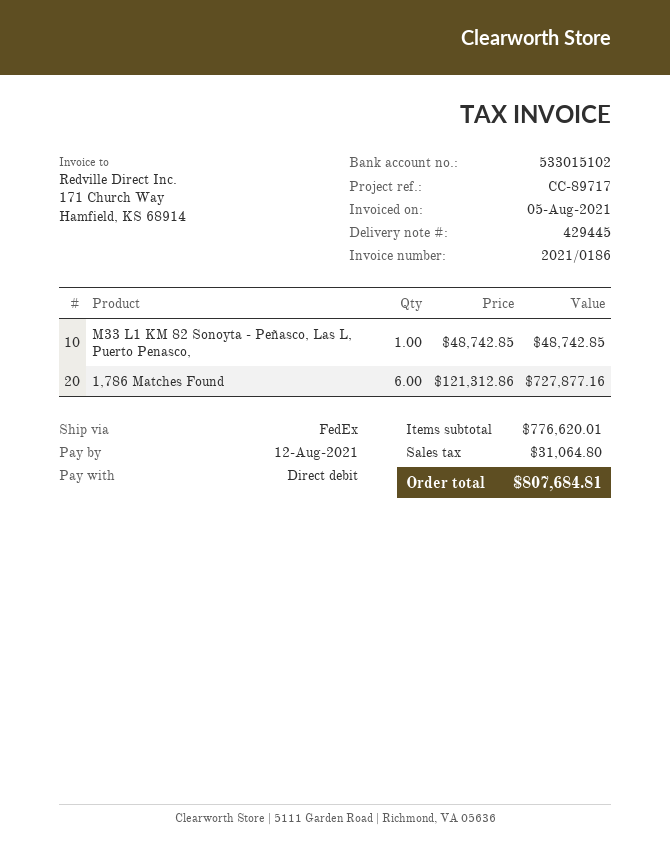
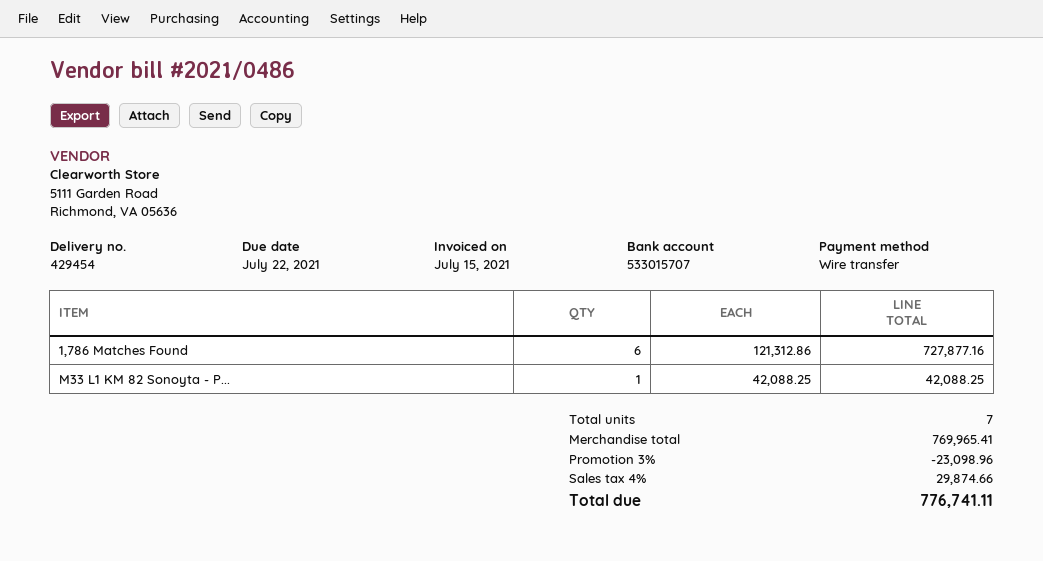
delivery note number: 429445 -> 429454
invoice number: 2021/0186 -> 2021/0486
invoice date: 2021-08-05 -> 2021-07-15
due date: 2021-08-12 -> 2021-07-22
payment method: direct debit -> bank transfer
bank account: 533015102 -> 533015707
M33 L1 KM 82 Sonoyta - Peñasco, Las L, Puerto Penasco,: 1 x 48742.85 = 48742.85 -> 1 x 42088.25 = 42088.25
subtotal: 776620.01 -> 769965.41
discount: none -> 3% = 23098.96
tax: 31064.80 -> 29874.66
total: 807684.81 -> 776741.11

